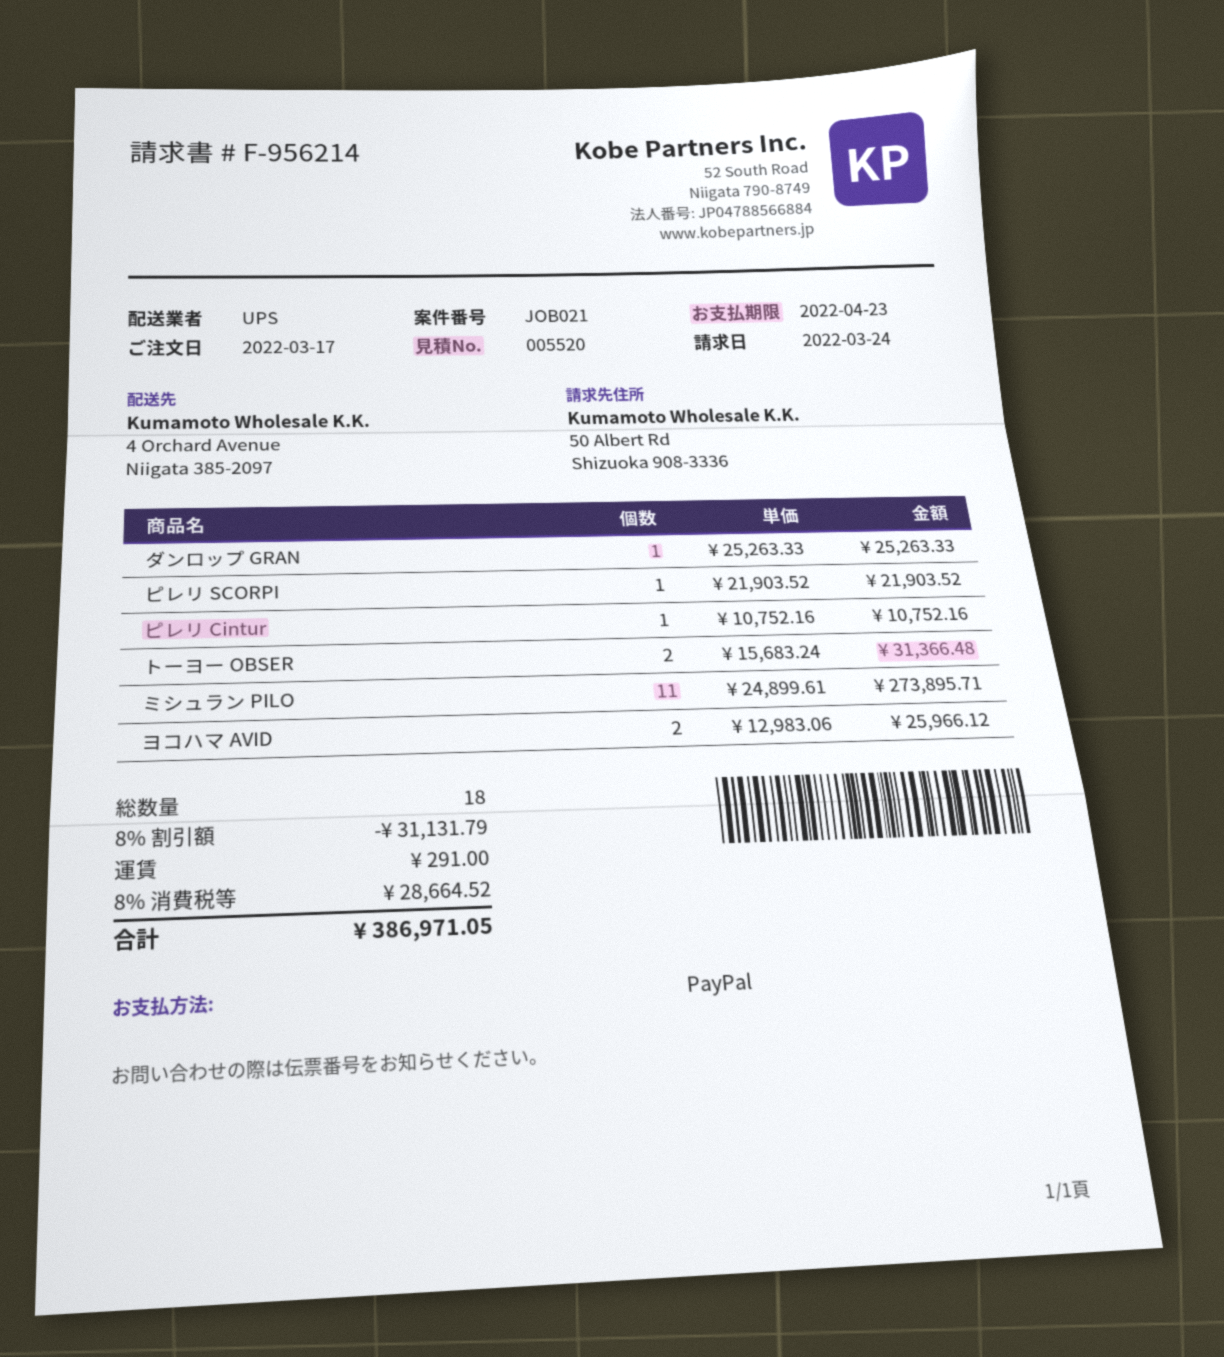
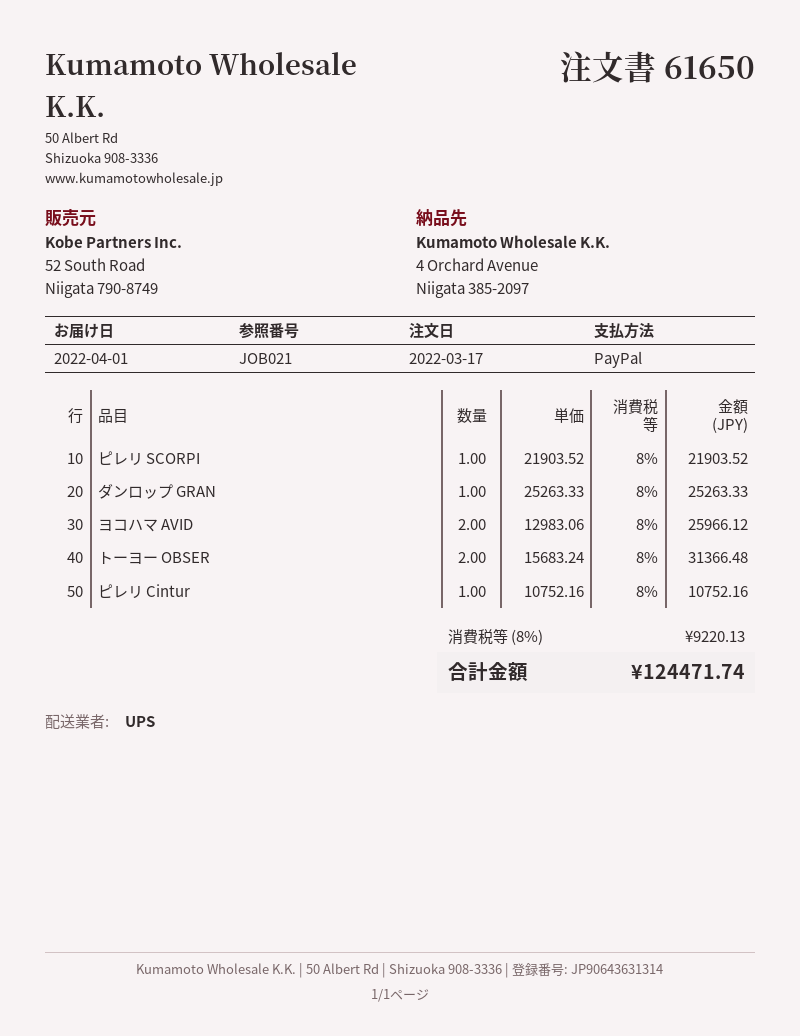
ミシュラン PILO: 11 x 24899.61 = 273895.71 -> none
discount: 8% = 31131.79 -> none
shipping: 291.00 -> none
tax: 8% = 28664.52 -> 8% = 9220.13
total: 386971.05 -> 124471.74

